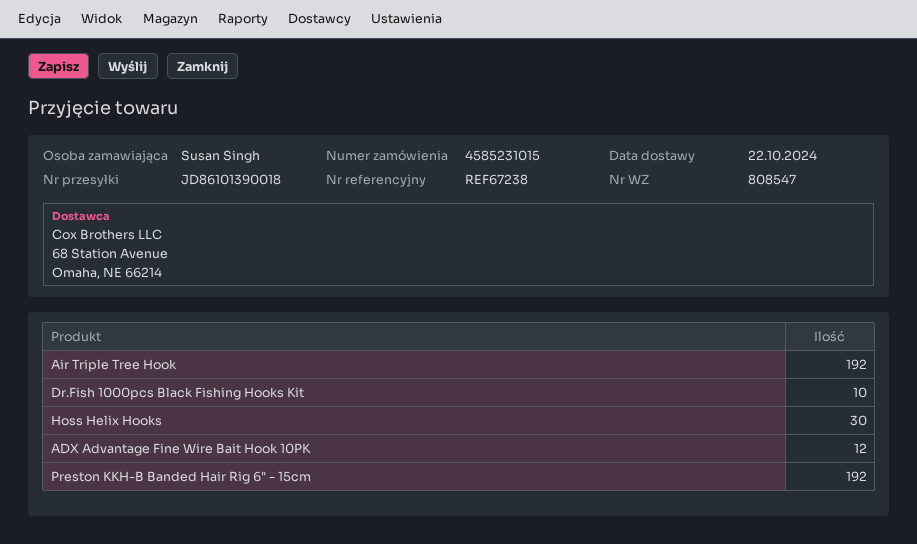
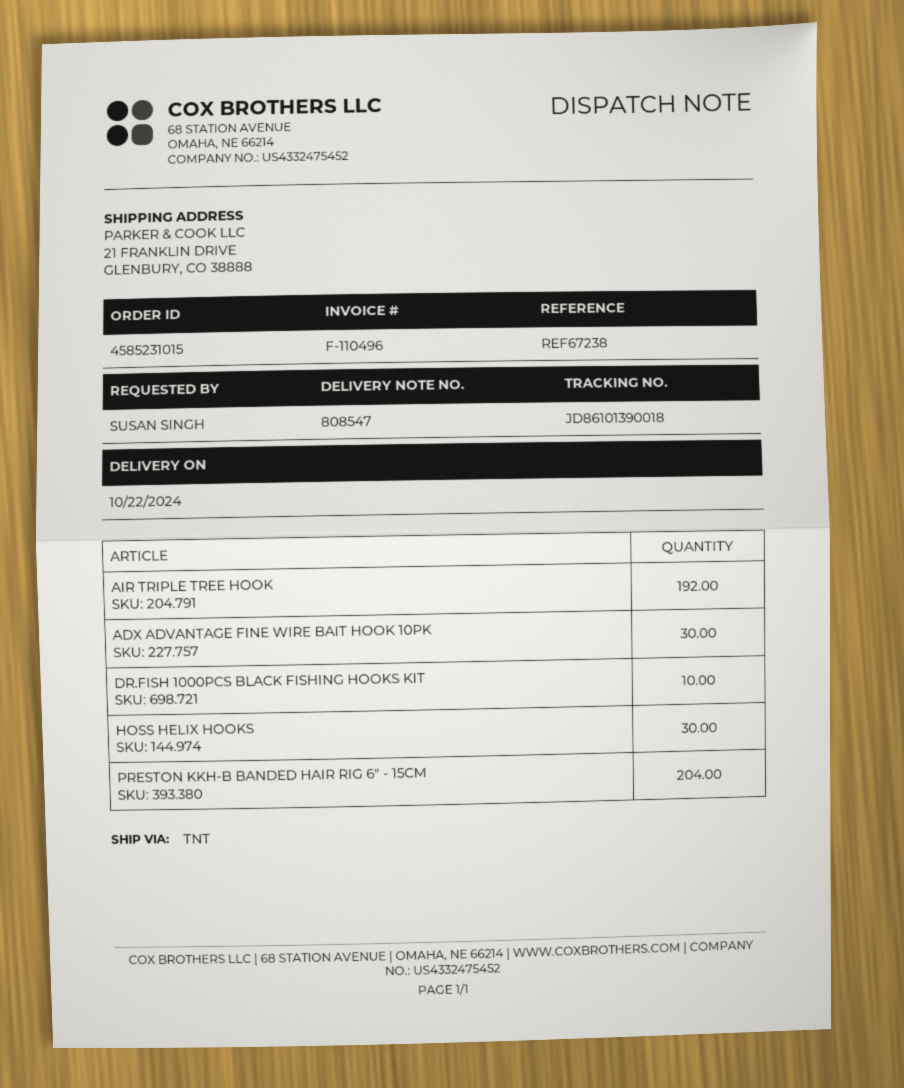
ADX Advantage Fine Wire Bait Hook 10PK: 12 -> 30
Preston KKH-B Banded Hair Rig 6" - 15cm: 192 -> 204

